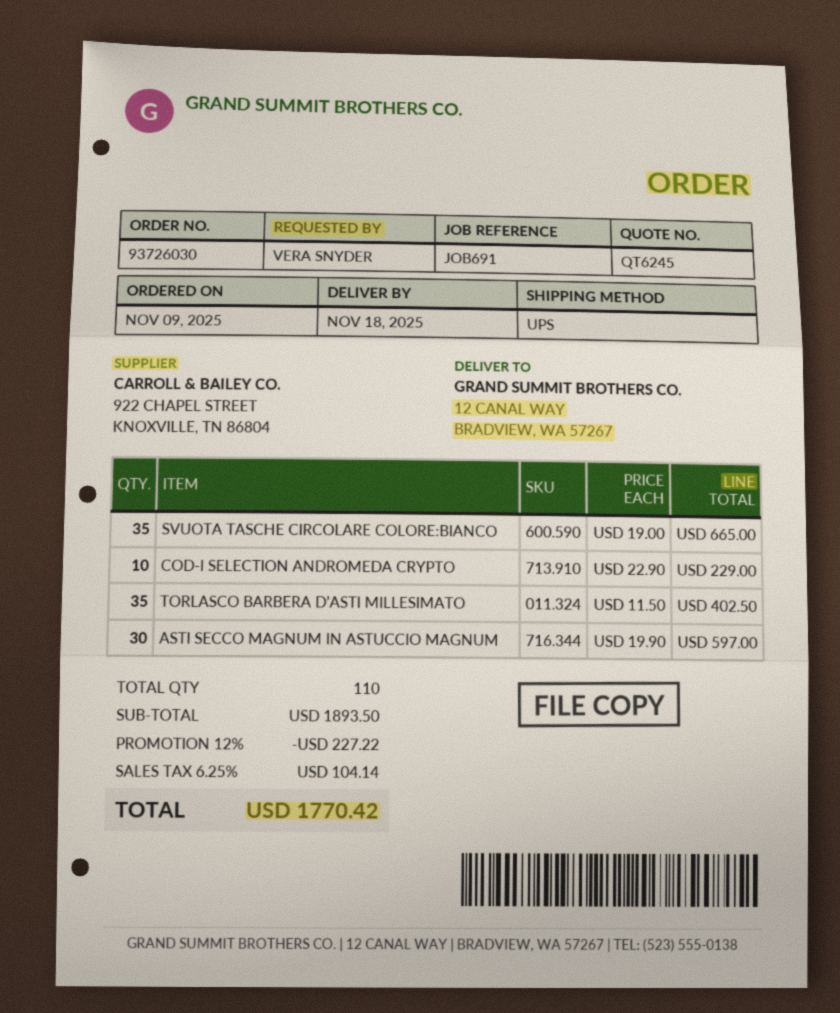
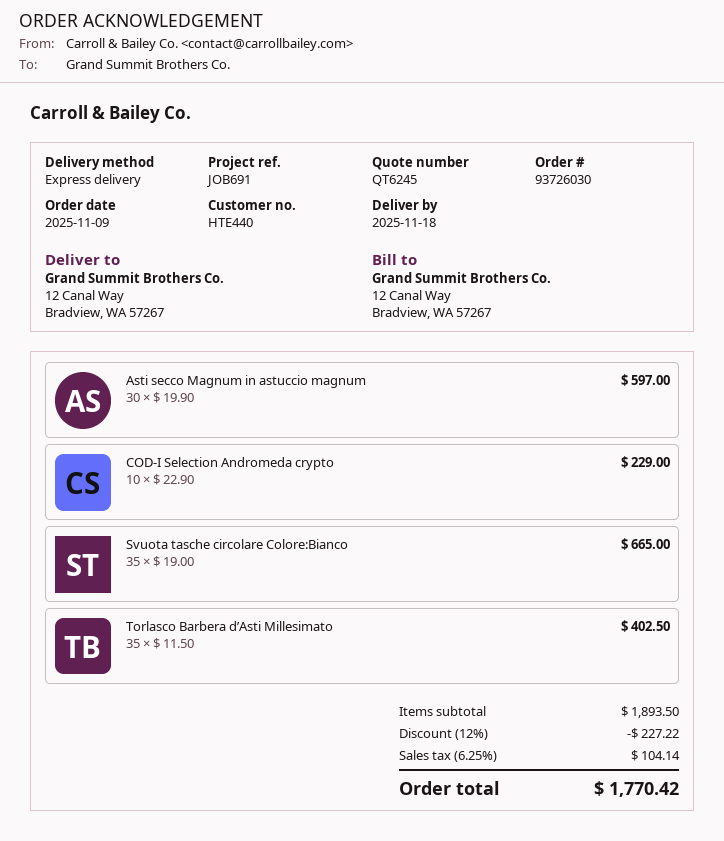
shipping method: UPS -> express

